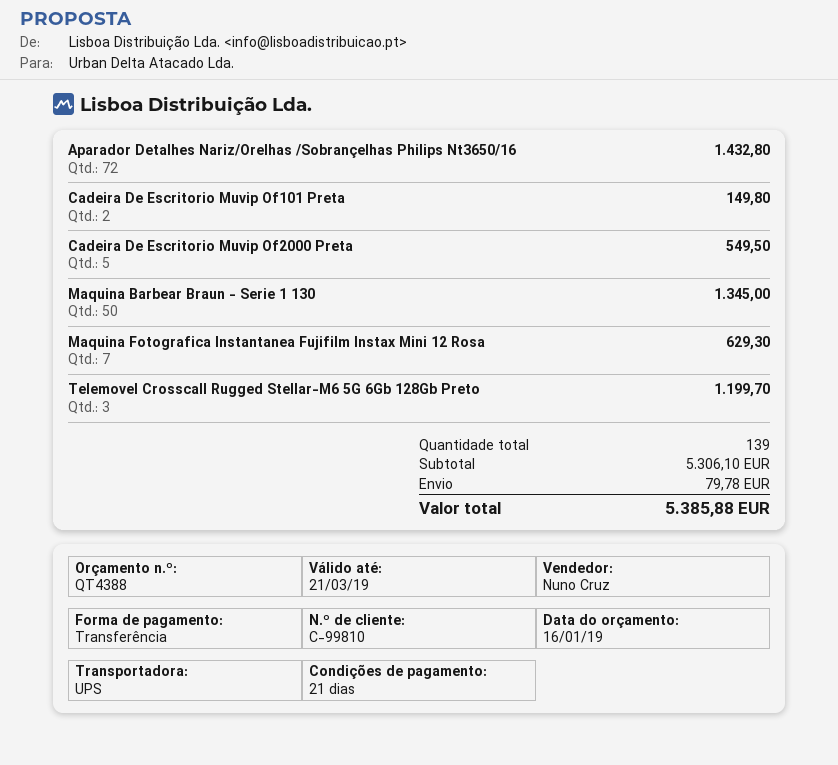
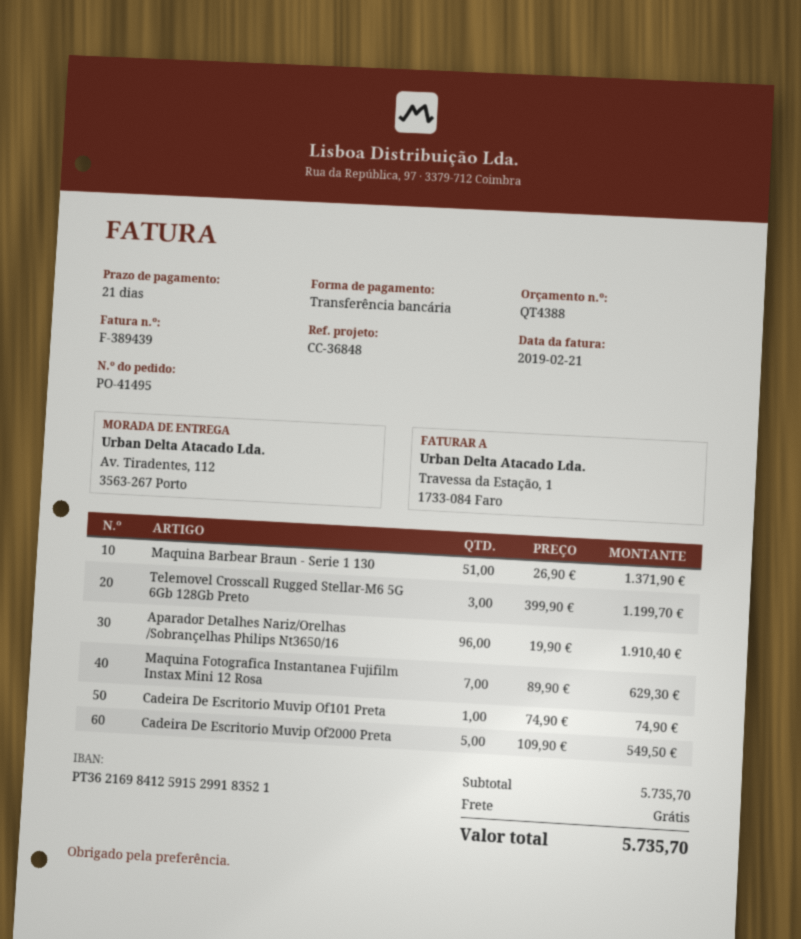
Aparador Detalhes Nariz/Orelhas /Sobrançelhas Philips Nt3650/16: 72 for 1432.80 -> 96 for 1910.40
Cadeira De Escritorio Muvip Of101 Preta: 2 for 149.80 -> 1 for 74.90
Maquina Barbear Braun - Serie 1 130: 50 for 1345.00 -> 51 for 1371.90
subtotal: 5306.10 -> 5735.70
shipping: 79.78 -> 0.00
total: 5385.88 -> 5735.70

